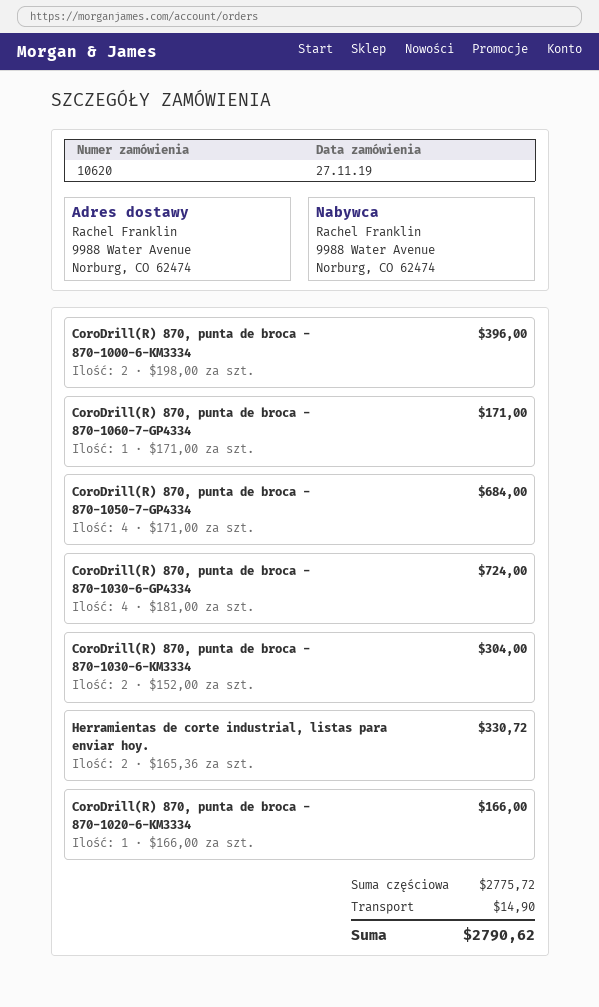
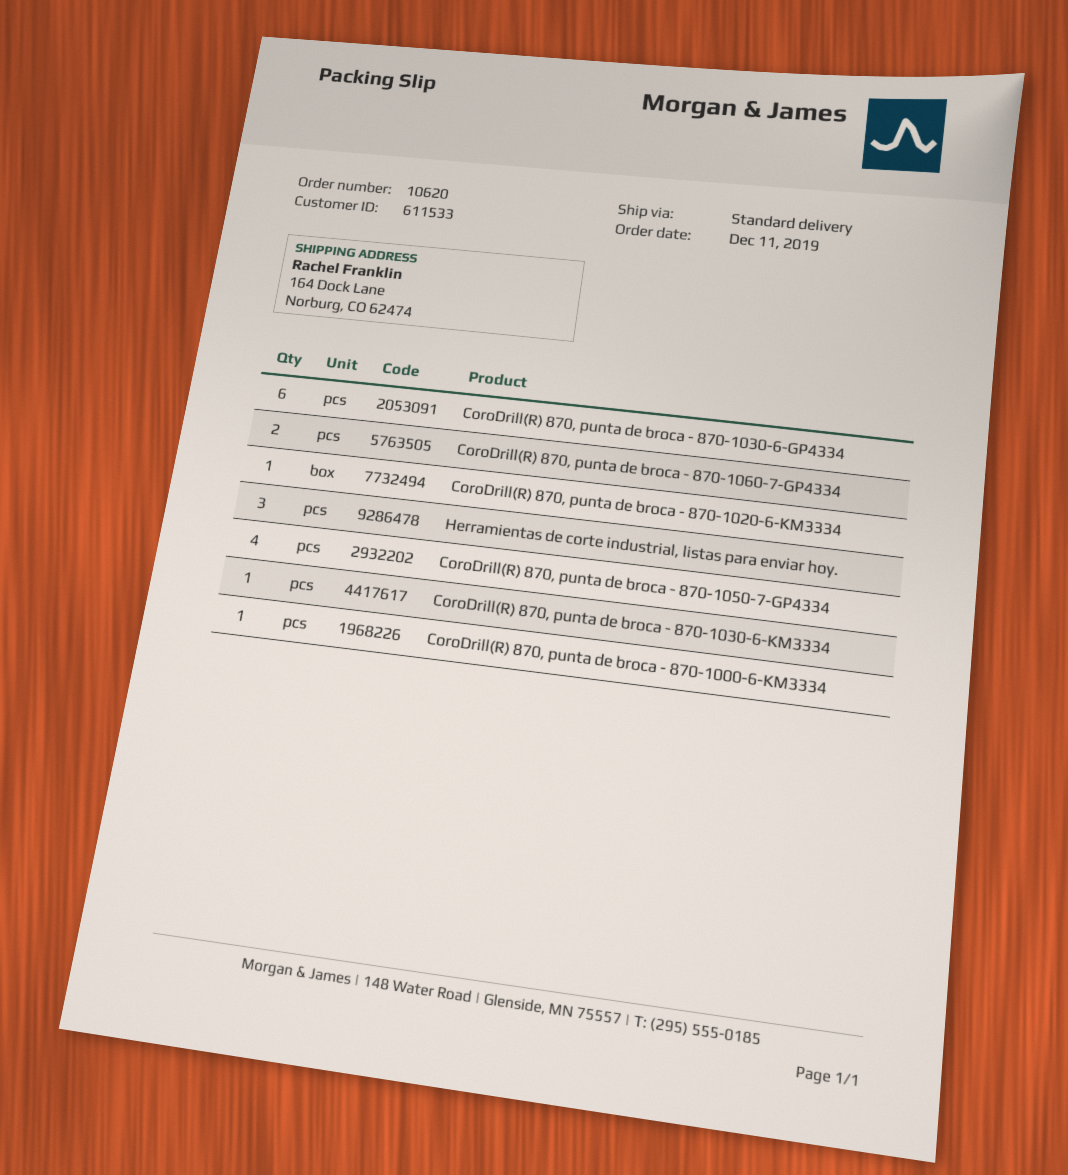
order date: 2019-11-27 -> 2019-12-11
ship to: 9988 Water Avenue, Norburg, CO 62474 -> 164 Dock Lane, Norburg, CO 62474
CoroDrill(R) 870, punta de broca - 870-1000-6-KM3334: 2 -> 1
CoroDrill(R) 870, punta de broca - 870-1060-7-GP4334: 1 -> 2
CoroDrill(R) 870, punta de broca - 870-1030-6-GP4334: 4 -> 6
CoroDrill(R) 870, punta de broca - 870-1030-6-KM3334: 2 -> 1
Herramientas de corte industrial, listas para enviar hoy.: 2 -> 3

